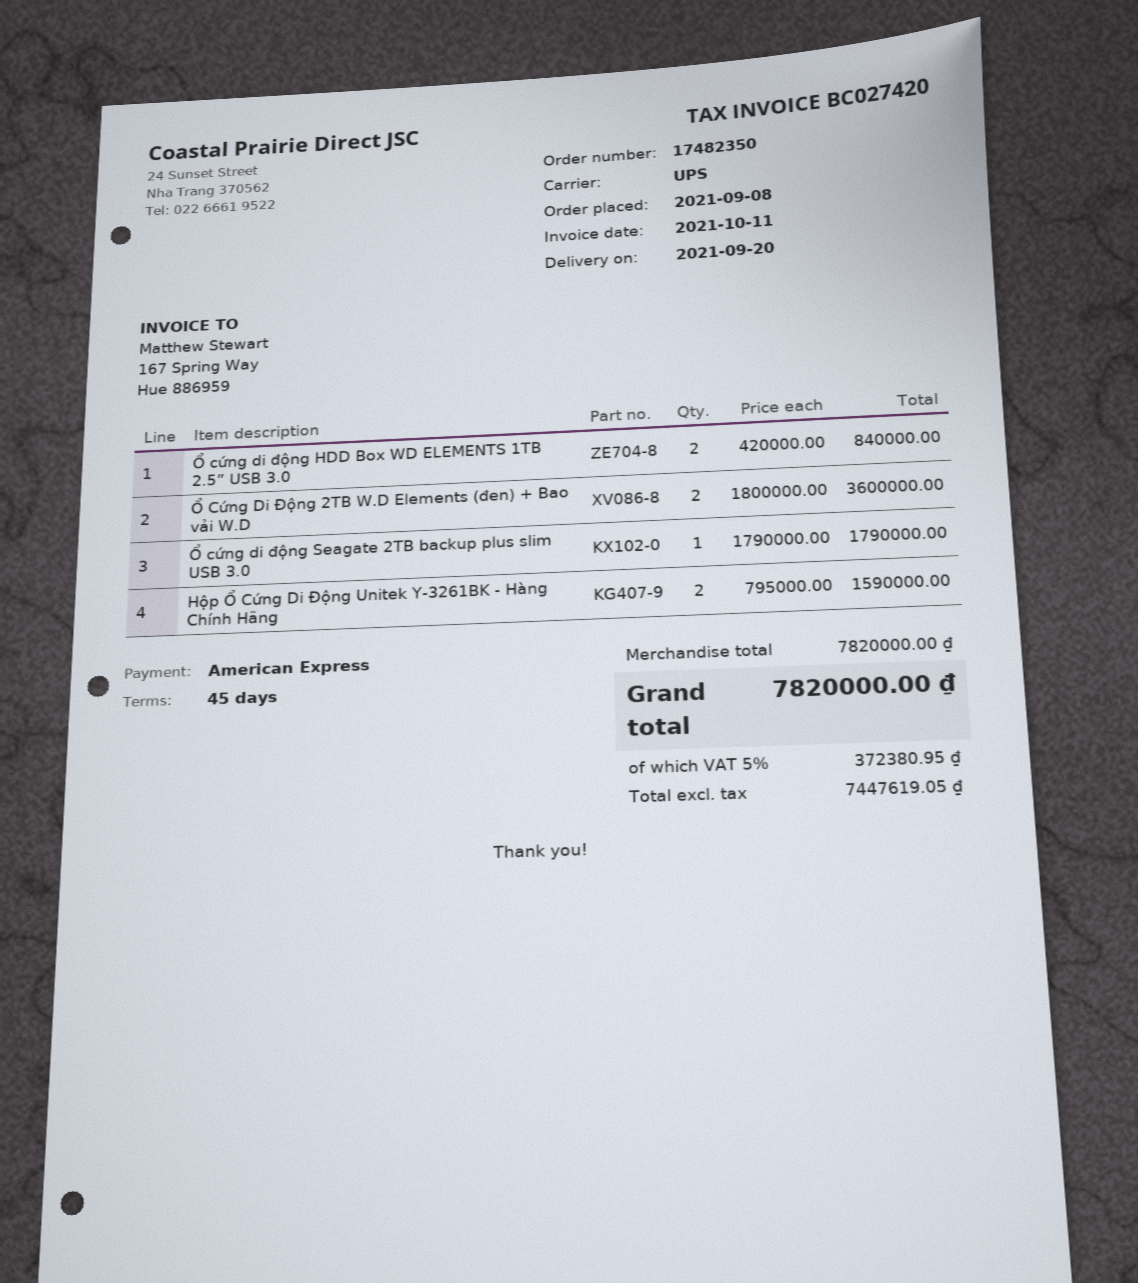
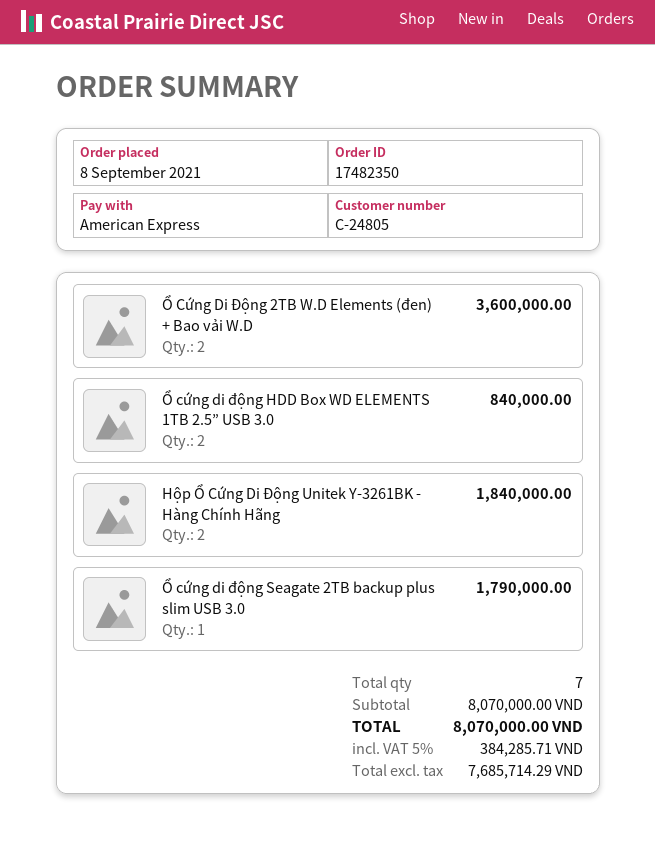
Hộp Ổ Cứng Di Động Unitek Y-3261BK - Hàng Chính Hãng: 2 for 1590000.00 -> 2 for 1840000.00
subtotal: 7820000.00 -> 8070000.00
net: 7447619.05 -> 7685714.29
tax: 5% = 372380.95 -> 5% = 384285.71
total: 7820000.00 -> 8070000.00

